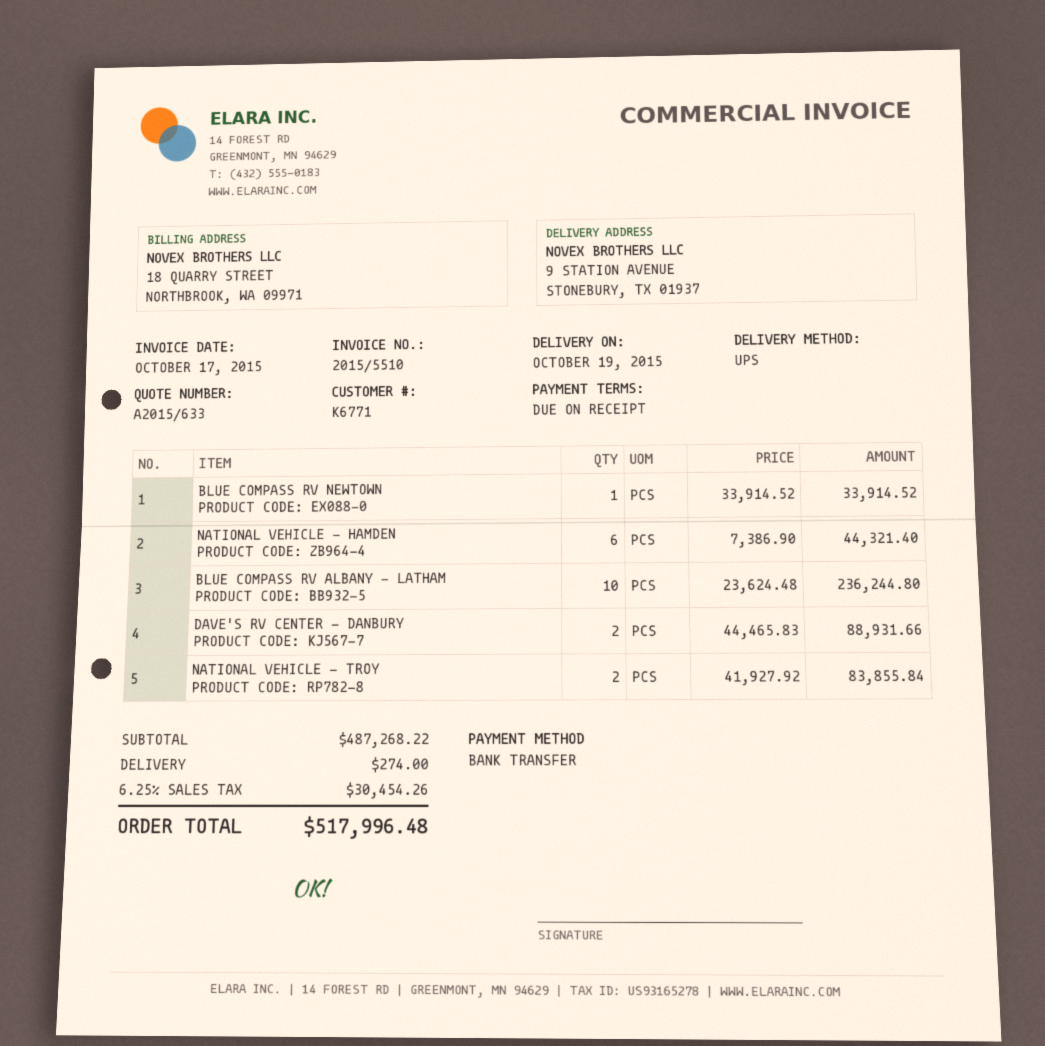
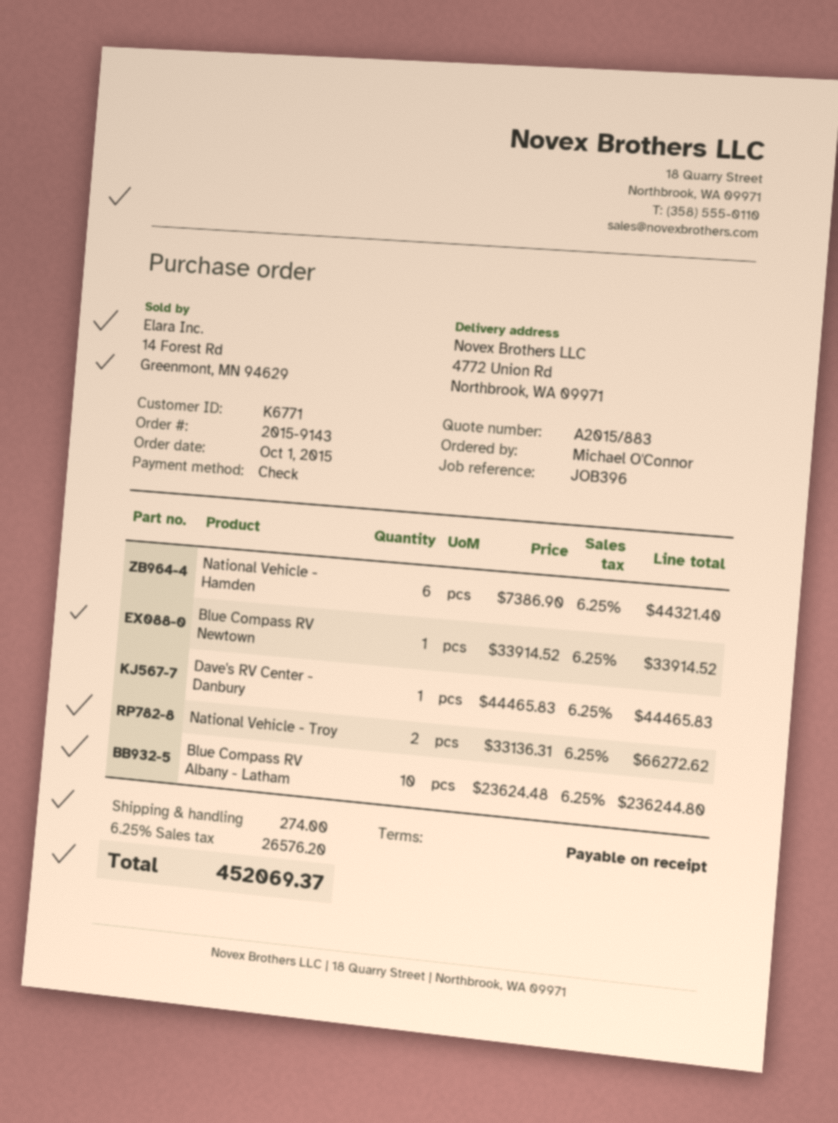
quote number: A2015/633 -> A2015/883
payment method: bank transfer -> cheque
ship to: 9 STATION AVENUE, STONEBURY, TX 01937 -> 4772 Union Rd, Northbrook, WA 09971
DAVE'S RV CENTER - DANBURY: 2 x 44465.83 = 88931.66 -> 1 x 44465.83 = 44465.83
NATIONAL VEHICLE - TROY: 2 x 41927.92 = 83855.84 -> 2 x 33136.31 = 66272.62
tax: 6.25% = 30454.26 -> 6.25% = 26576.20
total: 517996.48 -> 452069.37

